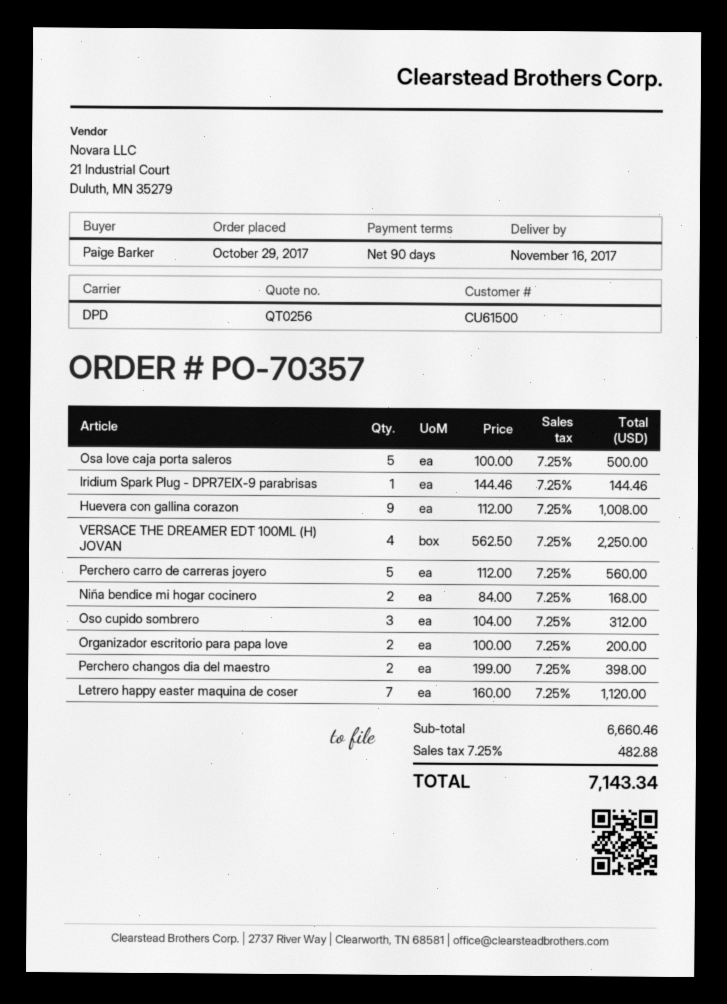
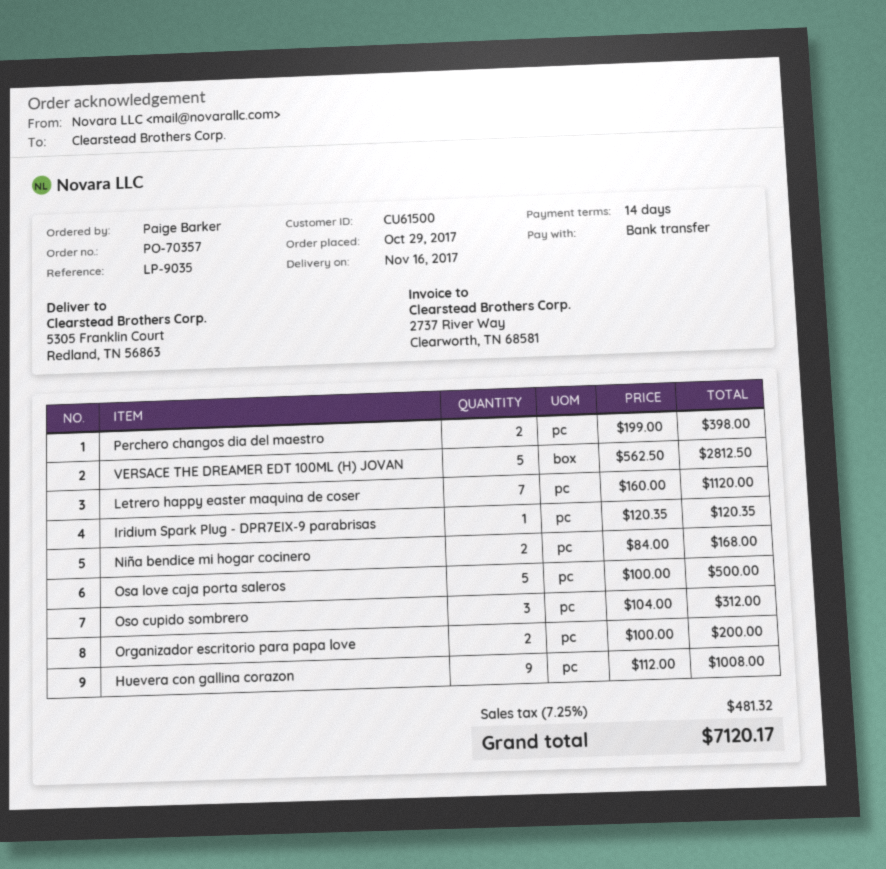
payment terms: 90 days -> 14 days
Iridium Spark Plug - DPR7EIX-9 parabrisas: 1 x 144.46 = 144.46 -> 1 x 120.35 = 120.35
VERSACE THE DREAMER EDT 100ML (H) JOVAN: 4 x 562.50 = 2250.00 -> 5 x 562.50 = 2812.50
Perchero carro de carreras joyero: 5 x 112.00 = 560.00 -> none
tax: 7.25% = 482.88 -> 7.25% = 481.32
total: 7143.34 -> 7120.17

